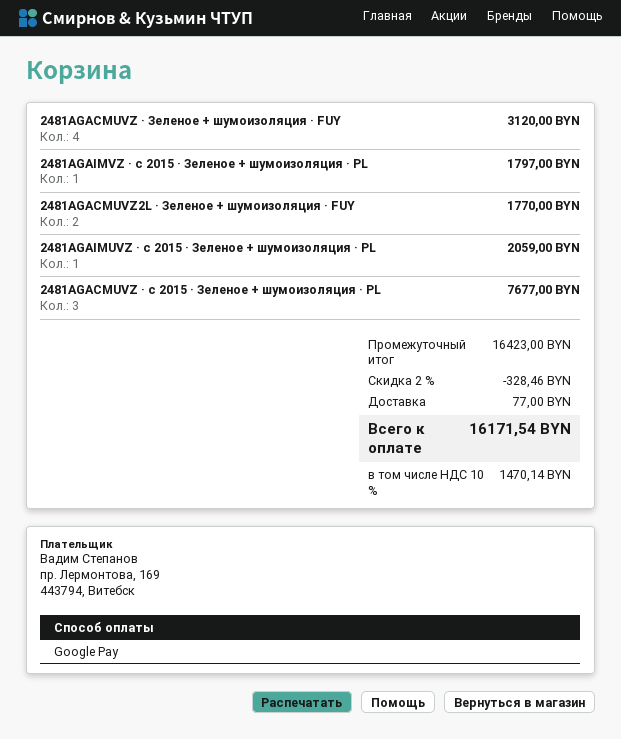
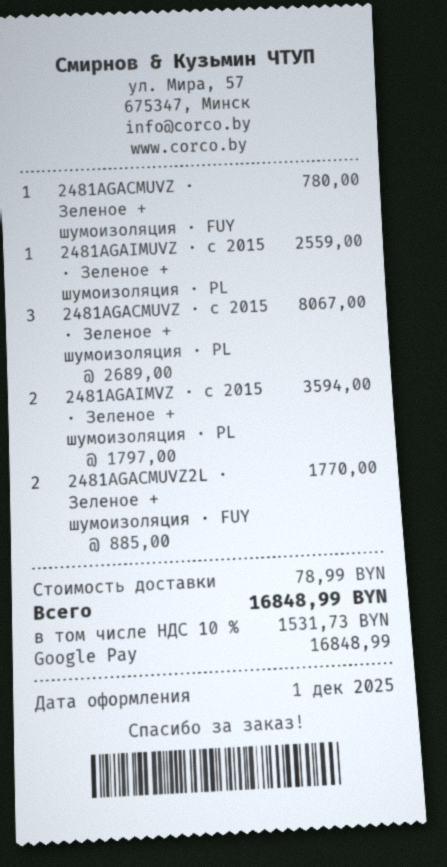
2481AGACMUVZ · Зеленое + шумоизоляция · FUY: 4 for 3120.00 -> 1 for 780.00
2481AGAIMVZ · с 2015 · Зеленое + шумоизоляция · PL: 1 for 1797.00 -> 2 for 3594.00
2481AGAIMUVZ · с 2015 · Зеленое + шумоизоляция · PL: 1 for 2059.00 -> 1 for 2559.00
2481AGACMUVZ · с 2015 · Зеленое + шумоизоляция · PL: 3 for 7677.00 -> 3 for 8067.00
discount: 2% = 328.46 -> none
shipping: 77.00 -> 78.99
tax: 10% = 1470.14 -> 10% = 1531.73
total: 16171.54 -> 16848.99

